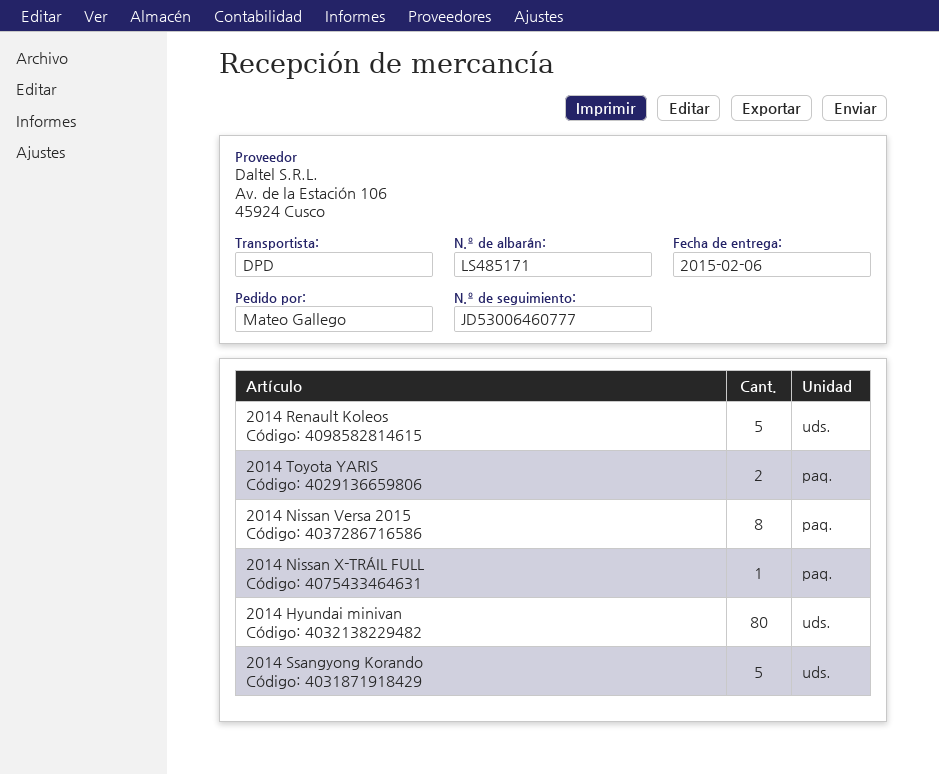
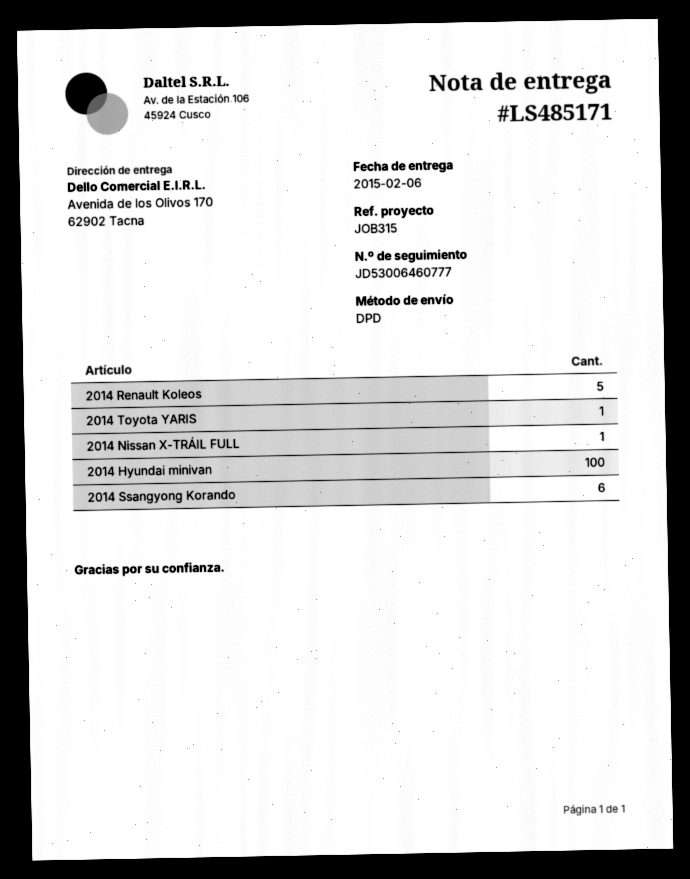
2014 Toyota YARIS: 2 -> 1
2014 Nissan Versa 2015: 8 -> none
2014 Hyundai minivan: 80 -> 100
2014 Ssangyong Korando: 5 -> 6

